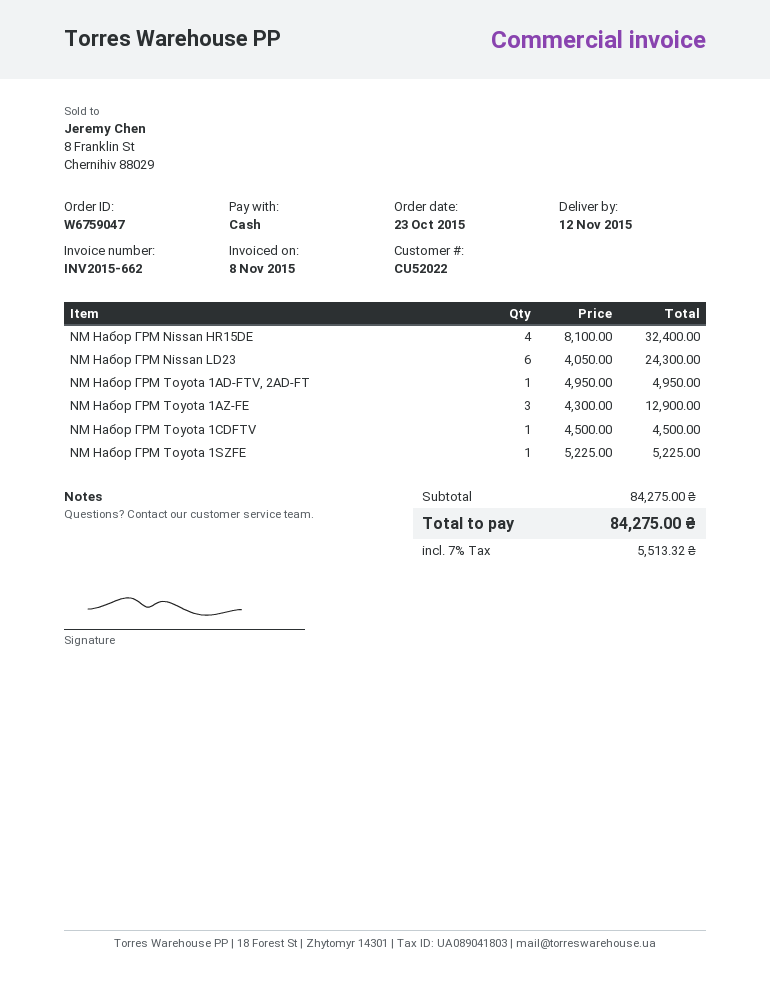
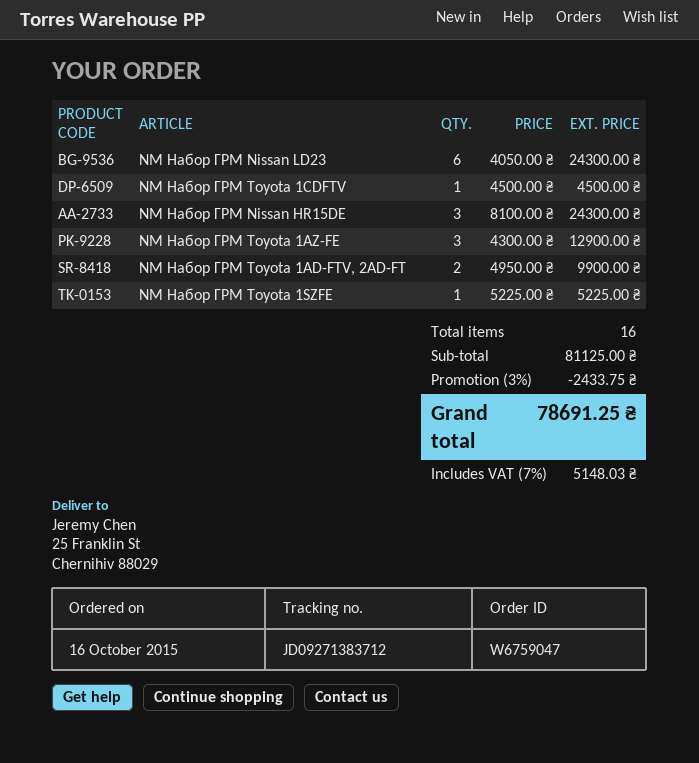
order date: 2015-10-23 -> 2015-10-16
NM Набор ГРМ Nissan HR15DE: 4 x 8100.00 = 32400.00 -> 3 x 8100.00 = 24300.00
NM Набор ГРМ Toyota 1AD-FTV, 2AD-FT: 1 x 4950.00 = 4950.00 -> 2 x 4950.00 = 9900.00
subtotal: 84275.00 -> 81125.00
discount: none -> 3% = 2433.75
tax: 7% = 5513.32 -> 7% = 5148.03
total: 84275.00 -> 78691.25

